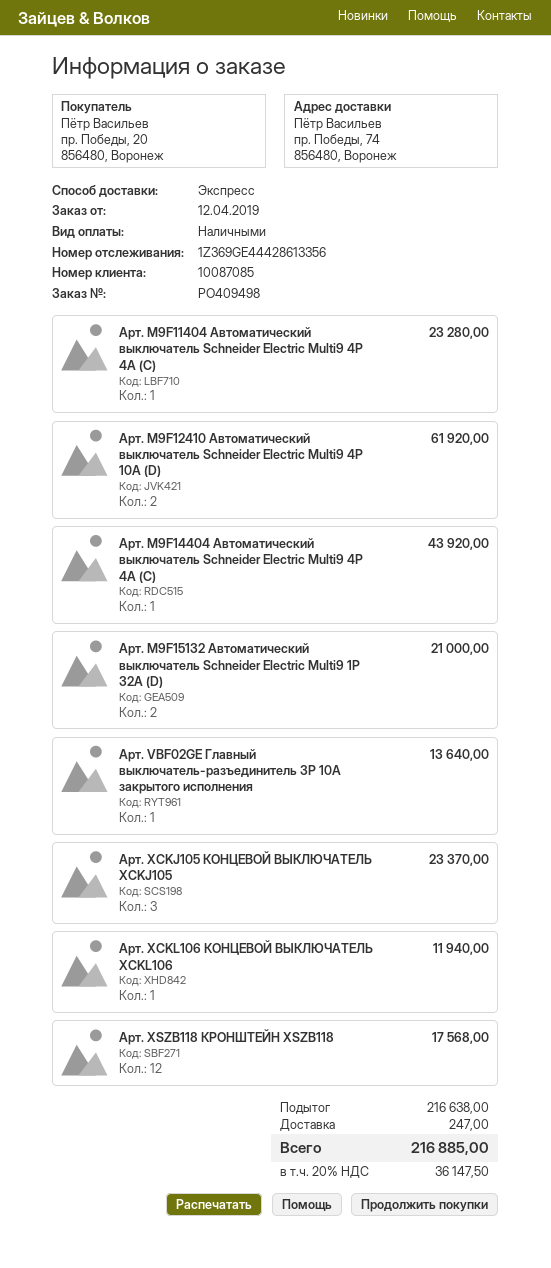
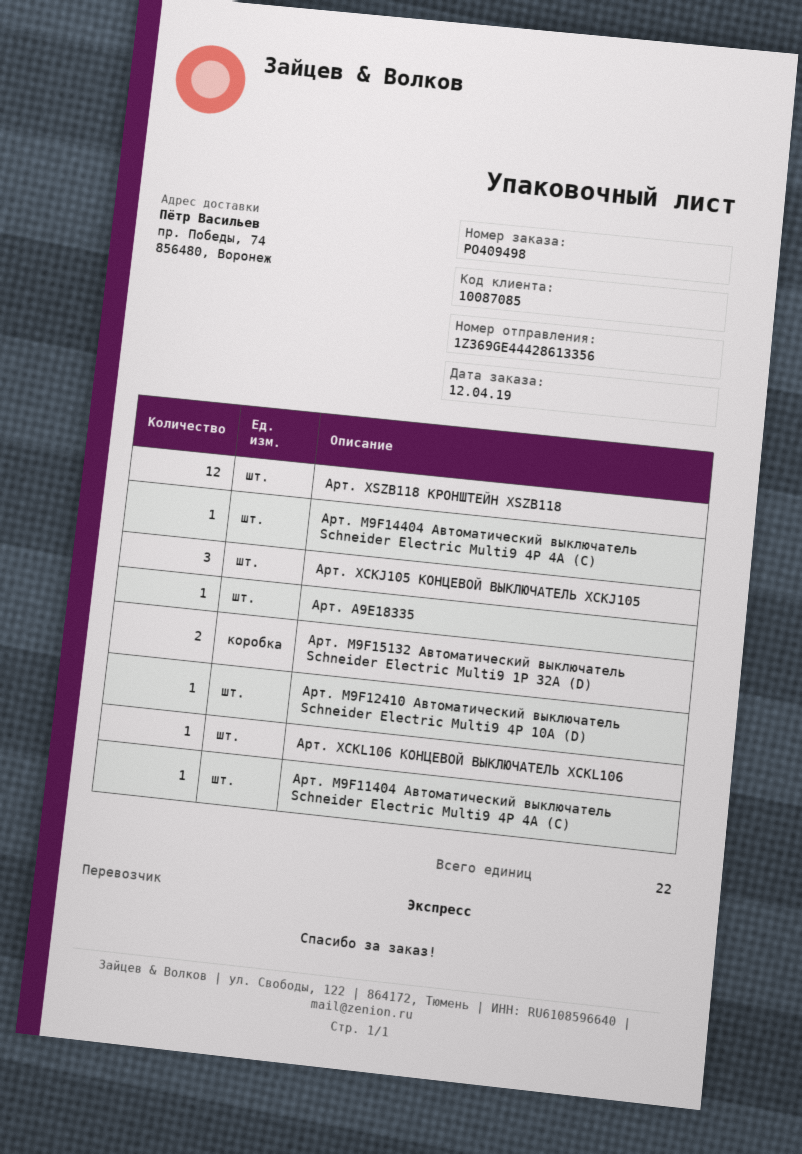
Арт. M9F12410 Автоматический выключатель Schneider Electric Multi9 4P 10А (D): 2 -> 1
Арт. VBF02GE Главный выключатель-разъединитель 3P 10А закрытого исполнения: 1 -> none
Арт. A9E18335: none -> 1

